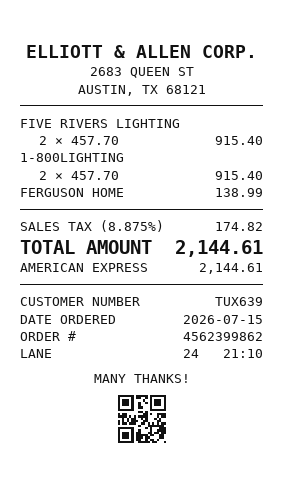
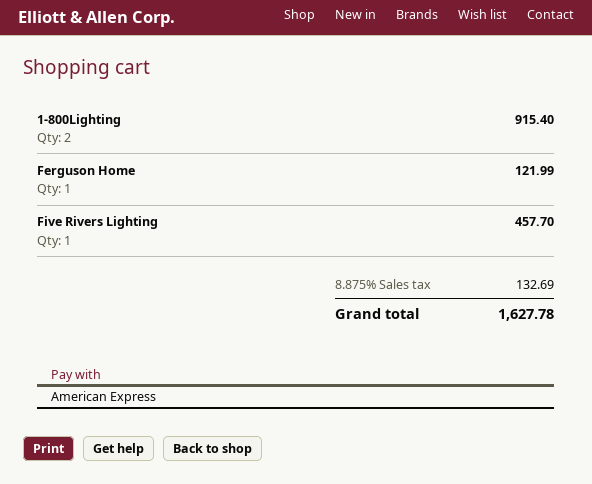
FIVE RIVERS LIGHTING: 2 for 915.40 -> 1 for 457.70
FERGUSON HOME: 1 for 138.99 -> 1 for 121.99
tax: 8.875% = 174.82 -> 8.875% = 132.69
total: 2144.61 -> 1627.78

